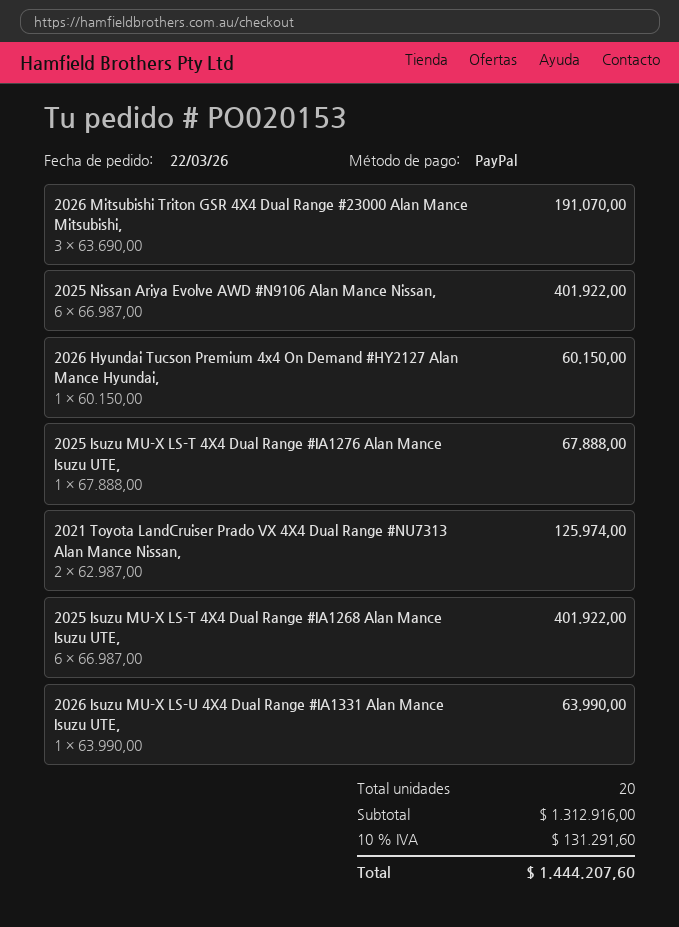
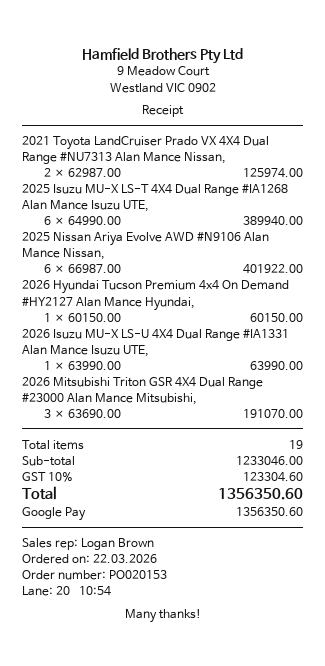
payment method: PayPal -> Google Pay
2025 Isuzu MU-X LS-T 4X4 Dual Range #IA1276 Alan Mance Isuzu UTE,: 1 x 67888.00 = 67888.00 -> none
2025 Isuzu MU-X LS-T 4X4 Dual Range #IA1268 Alan Mance Isuzu UTE,: 6 x 66987.00 = 401922.00 -> 6 x 64990.00 = 389940.00
total quantity: 20 -> 19
subtotal: 1312916.00 -> 1233046.00
tax: 10% = 131291.60 -> 10% = 123304.60
total: 1444207.60 -> 1356350.60

